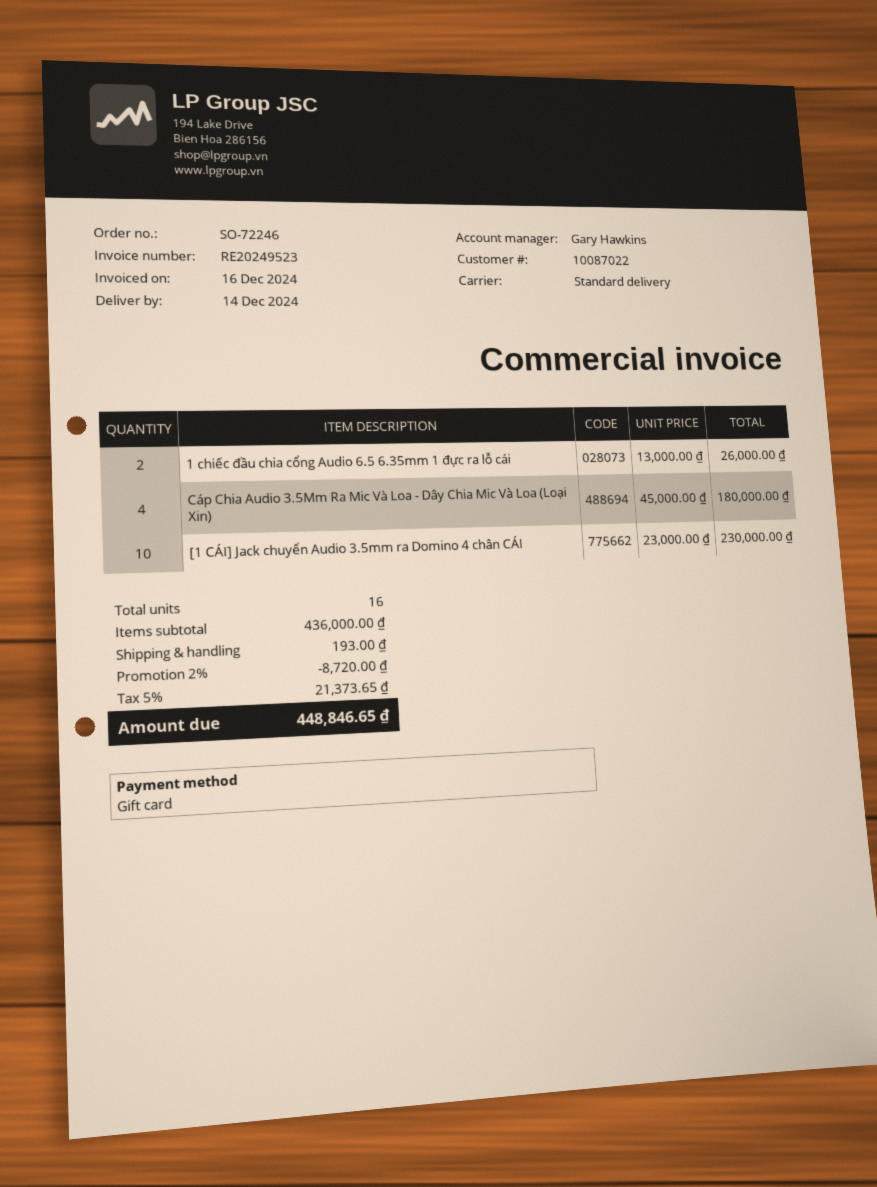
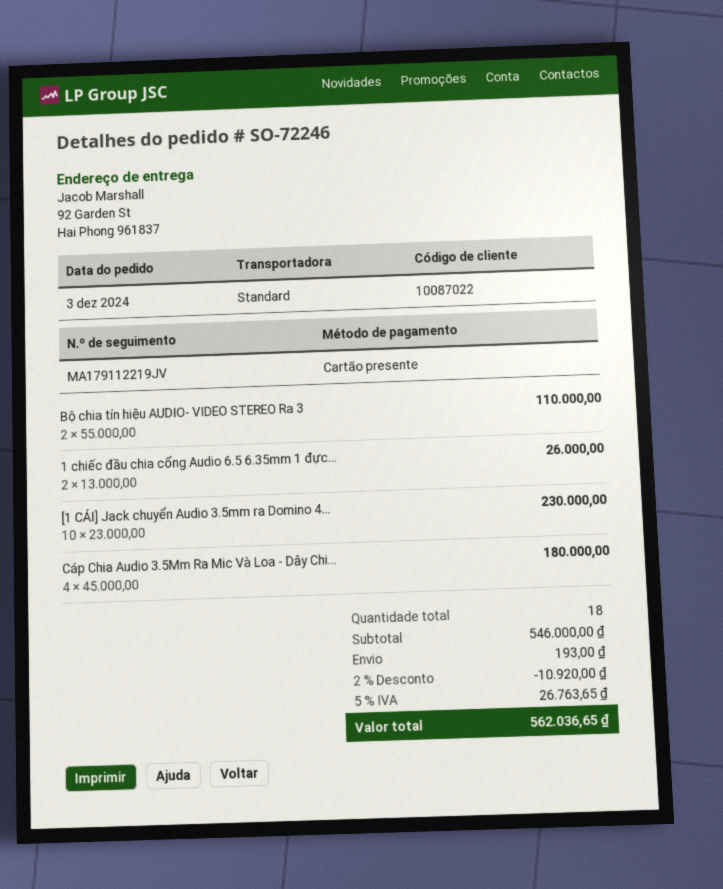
Bộ chia tín hiệu AUDIO- VIDEO STEREO Ra 3: none -> 2 x 55000.00 = 110000.00
total quantity: 16 -> 18
subtotal: 436000.00 -> 546000.00
discount: 2% = 8720.00 -> 2% = 10920.00
tax: 5% = 21373.65 -> 5% = 26763.65
total: 448846.65 -> 562036.65

